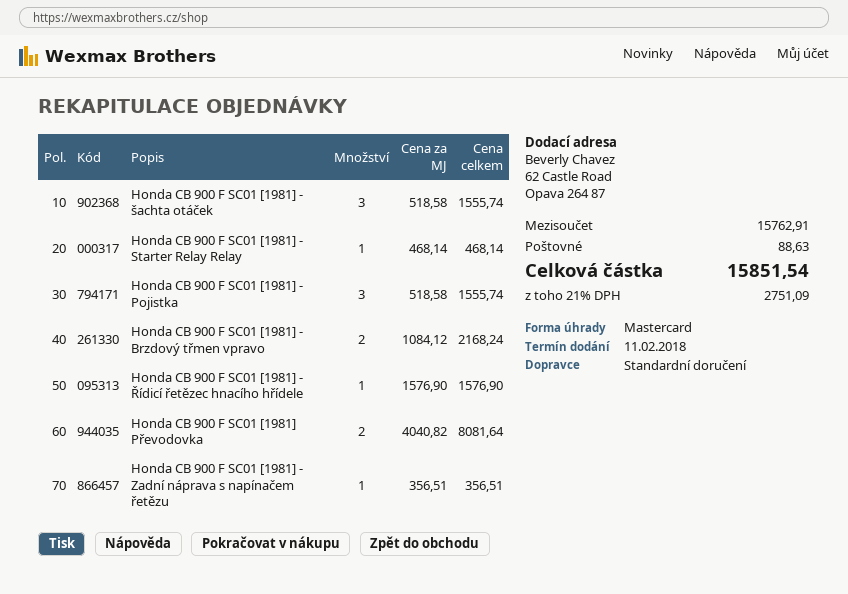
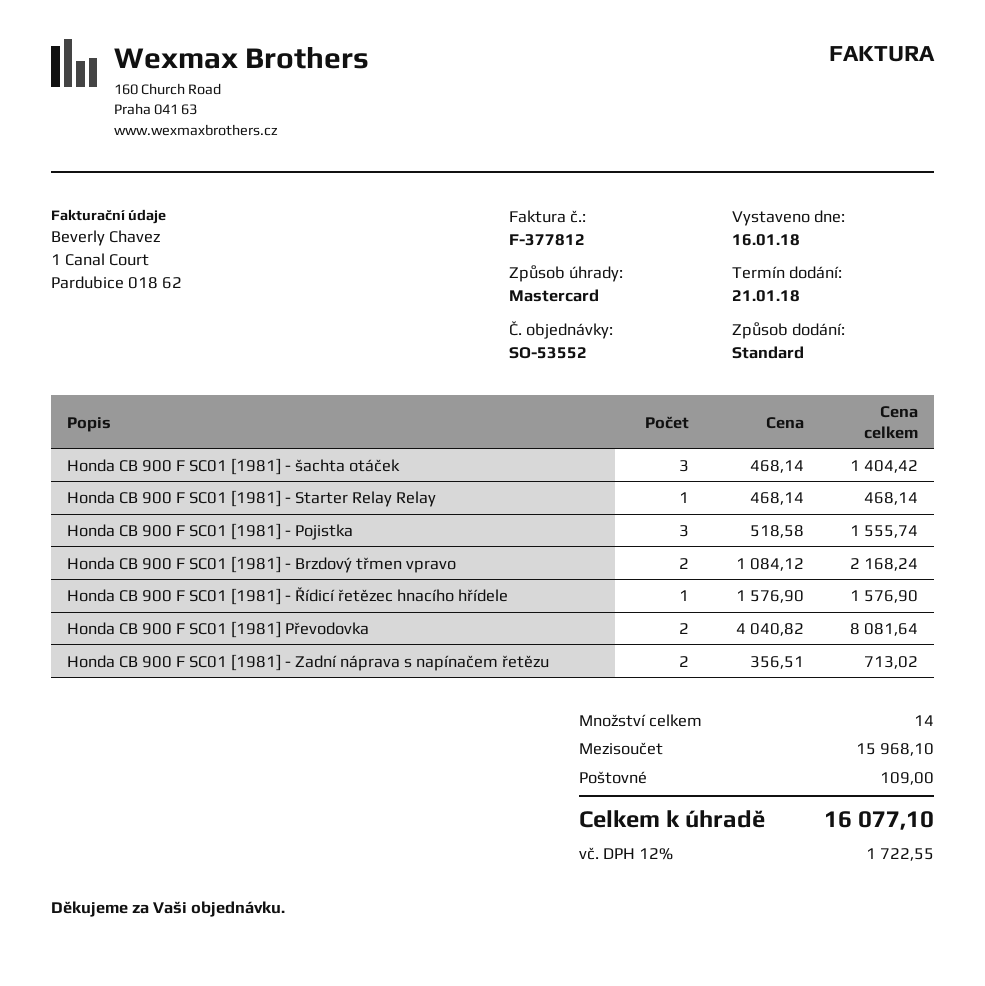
delivery date: 2018-02-11 -> 2018-01-21
Honda CB 900 F SC01 [1981] - šachta otáček: 3 x 518.58 = 1555.74 -> 3 x 468.14 = 1404.42
Honda CB 900 F SC01 [1981] - Zadní náprava s napínačem řetězu: 1 x 356.51 = 356.51 -> 2 x 356.51 = 713.02
subtotal: 15762.91 -> 15968.10
shipping: 88.63 -> 109.00
tax: 21% = 2751.09 -> 12% = 1722.55
total: 15851.54 -> 16077.10

